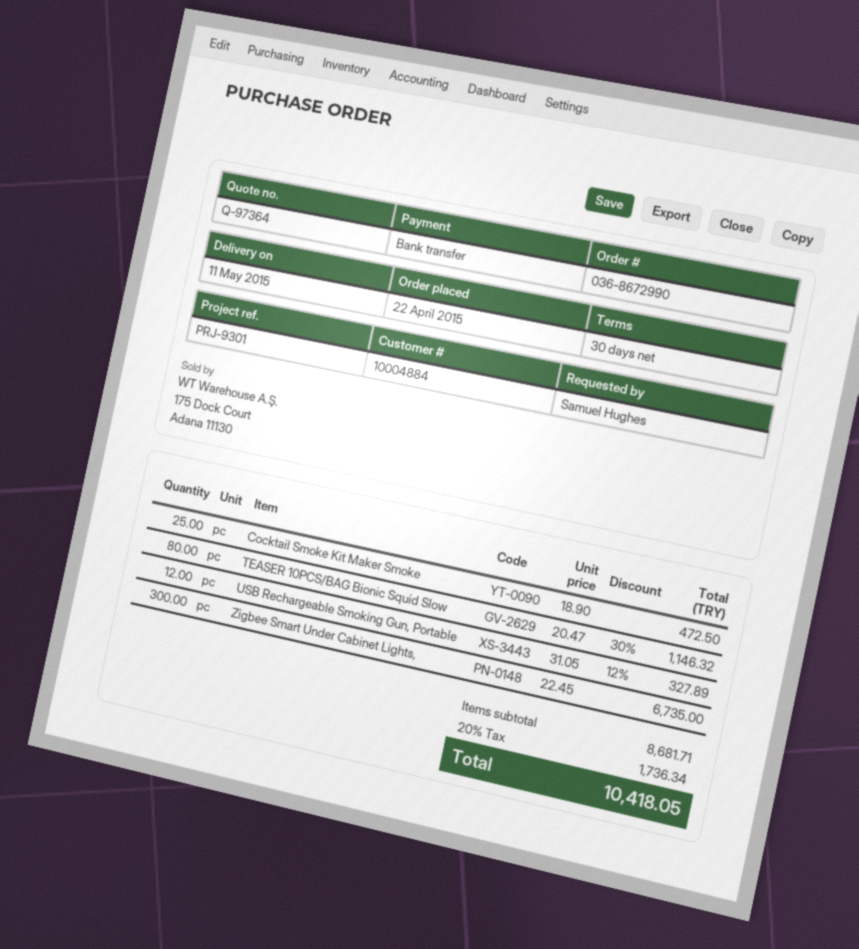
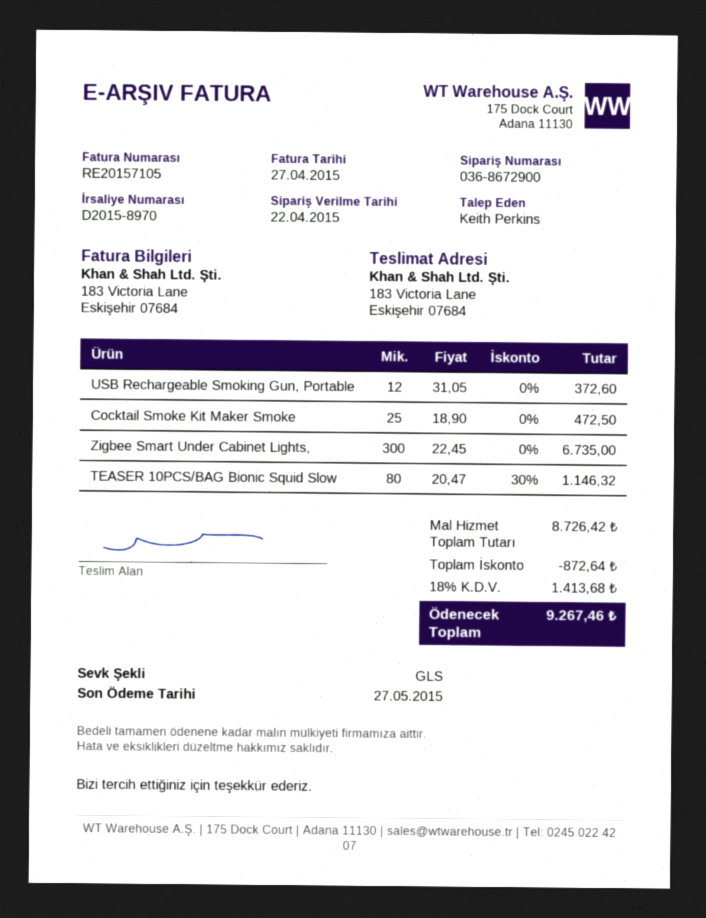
order number: 036-8672990 -> 036-8672900
ordered by: Samuel Hughes -> Keith Perkins
USB Rechargeable Smoking Gun, Portable: 12 x 31.05 - 12% = 327.89 -> 12 x 31.05 = 372.60
subtotal: 8681.71 -> 8726.42
discount: none -> 872.64
tax: 20% = 1736.34 -> 18% = 1413.68
total: 10418.05 -> 9267.46

